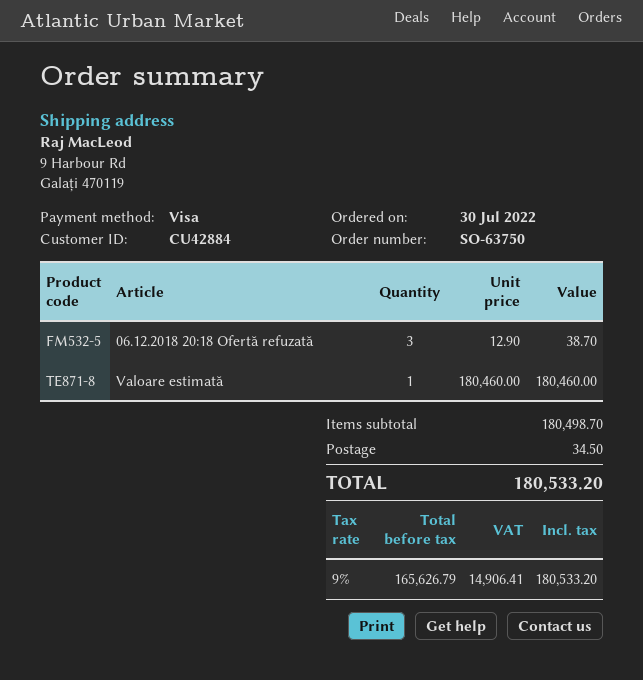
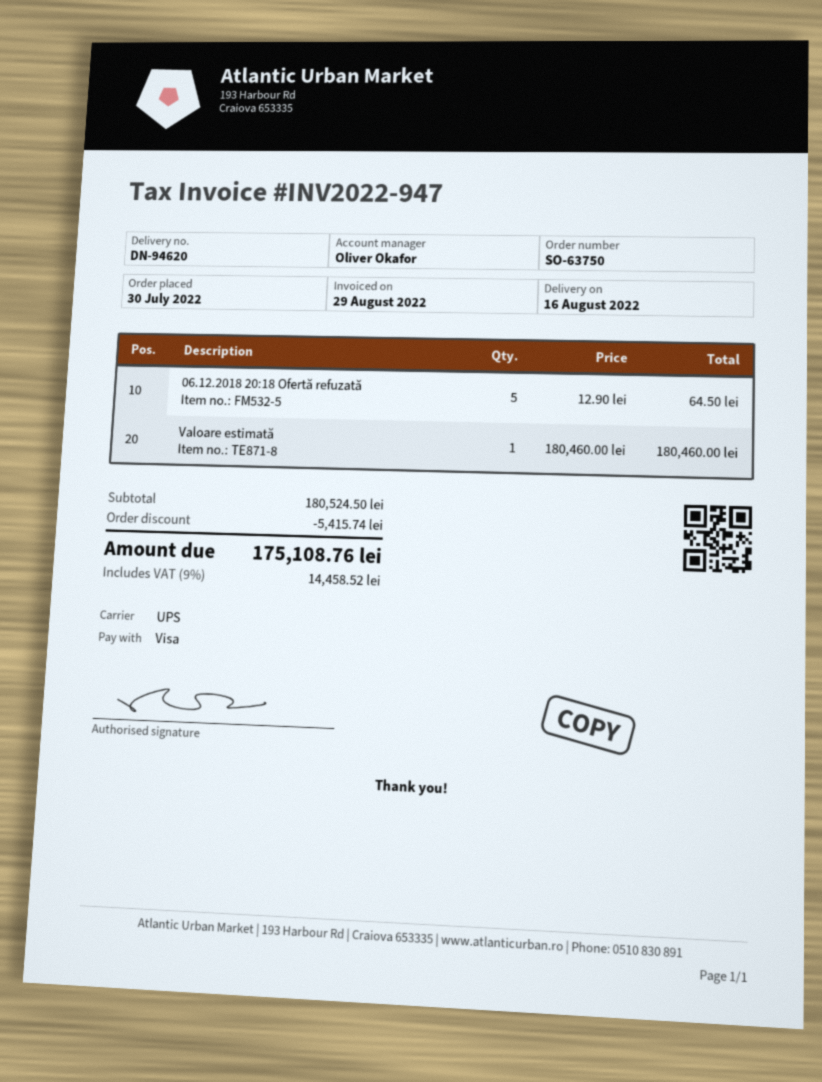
06.12.2018 20:18 Ofertă refuzată: 3 x 12.90 = 38.70 -> 5 x 12.90 = 64.50
subtotal: 180498.70 -> 180524.50
discount: none -> 5415.74
shipping: 34.50 -> none
tax: 9% = 14906.41 -> 9% = 14458.52
total: 180533.20 -> 175108.76

